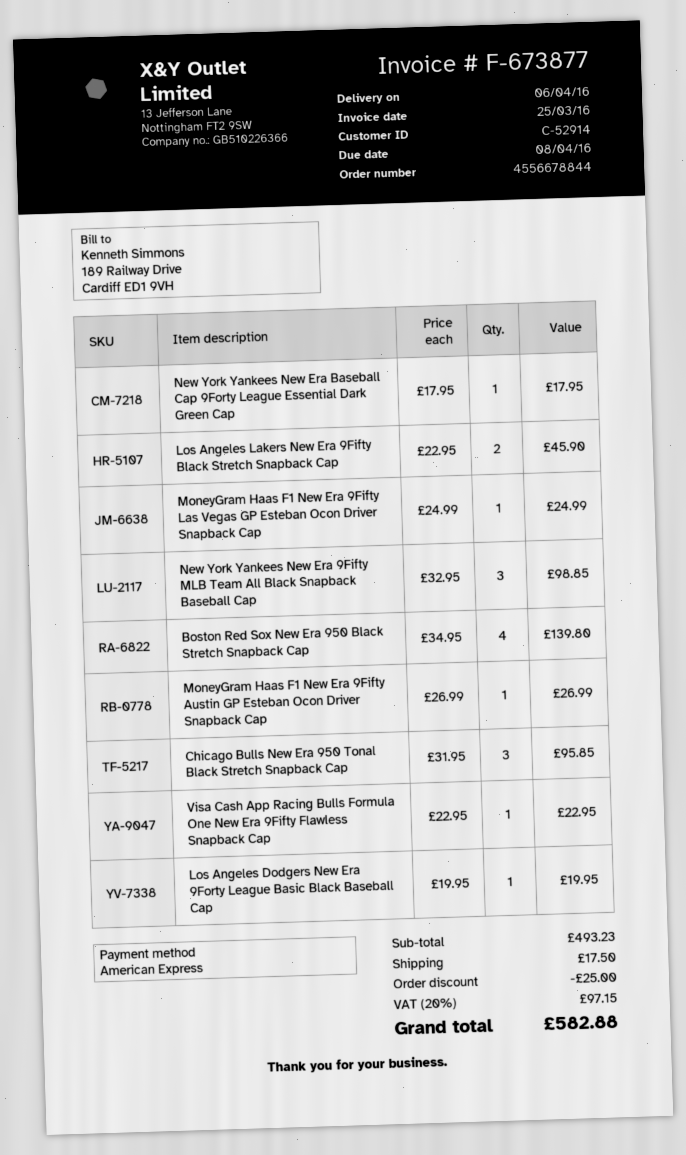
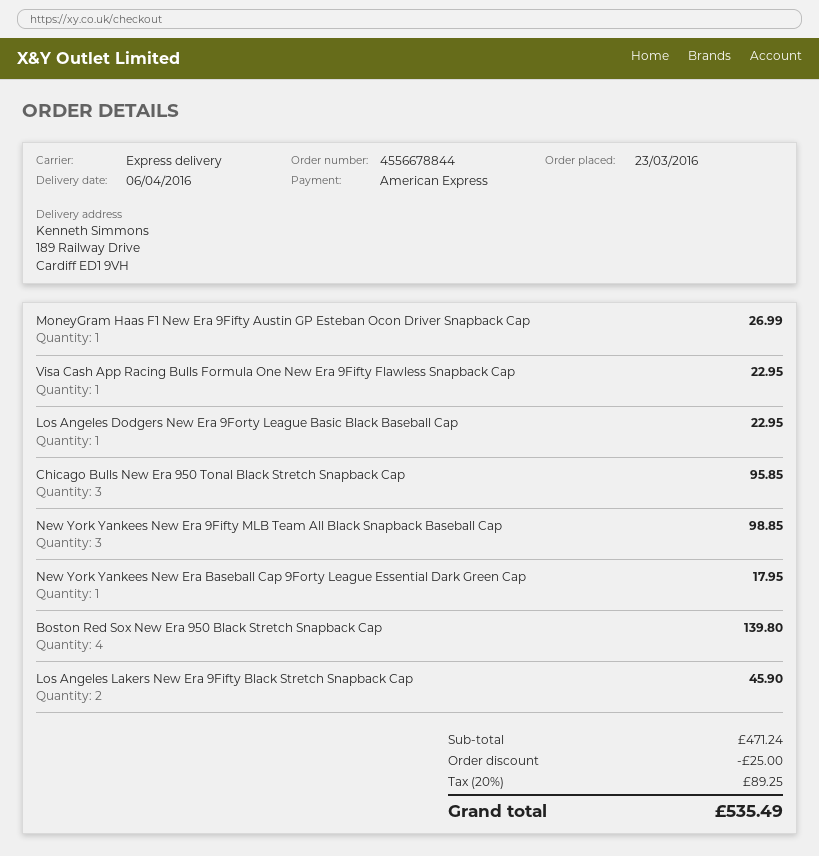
MoneyGram Haas F1 New Era 9Fifty Las Vegas GP Esteban Ocon Driver Snapback Cap: 1 for 24.99 -> none
Los Angeles Dodgers New Era 9Forty League Basic Black Baseball Cap: 1 for 19.95 -> 1 for 22.95
subtotal: 493.23 -> 471.24
shipping: 17.50 -> none
tax: 20% = 97.15 -> 20% = 89.25
total: 582.88 -> 535.49

